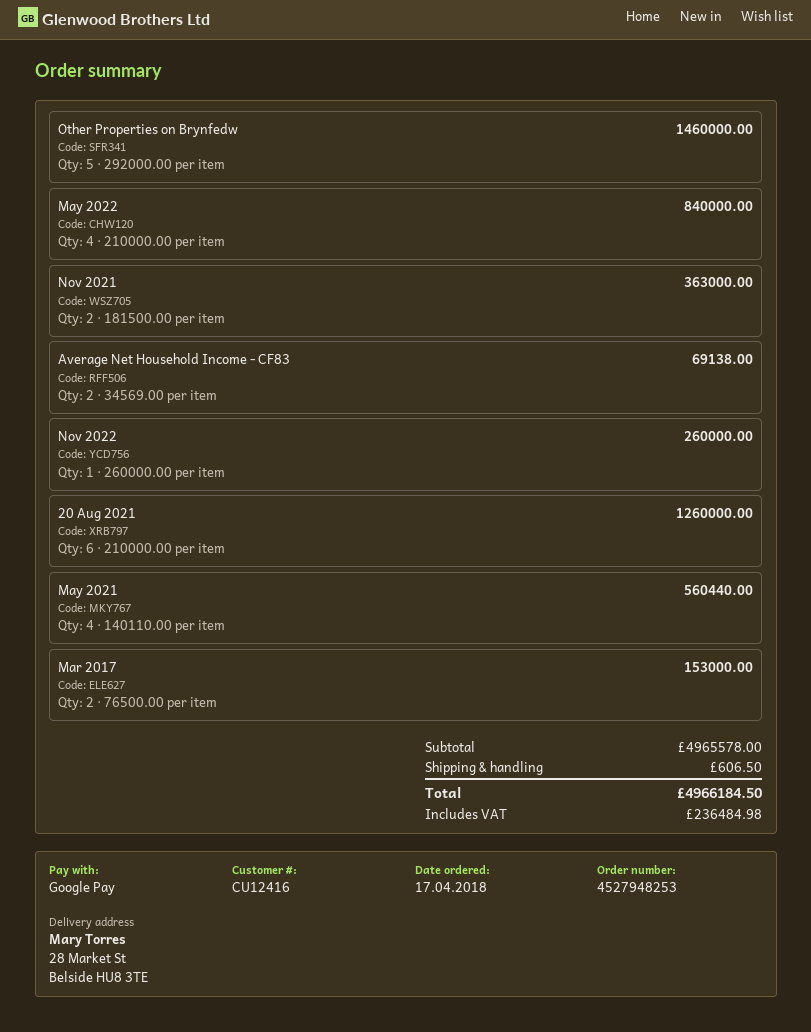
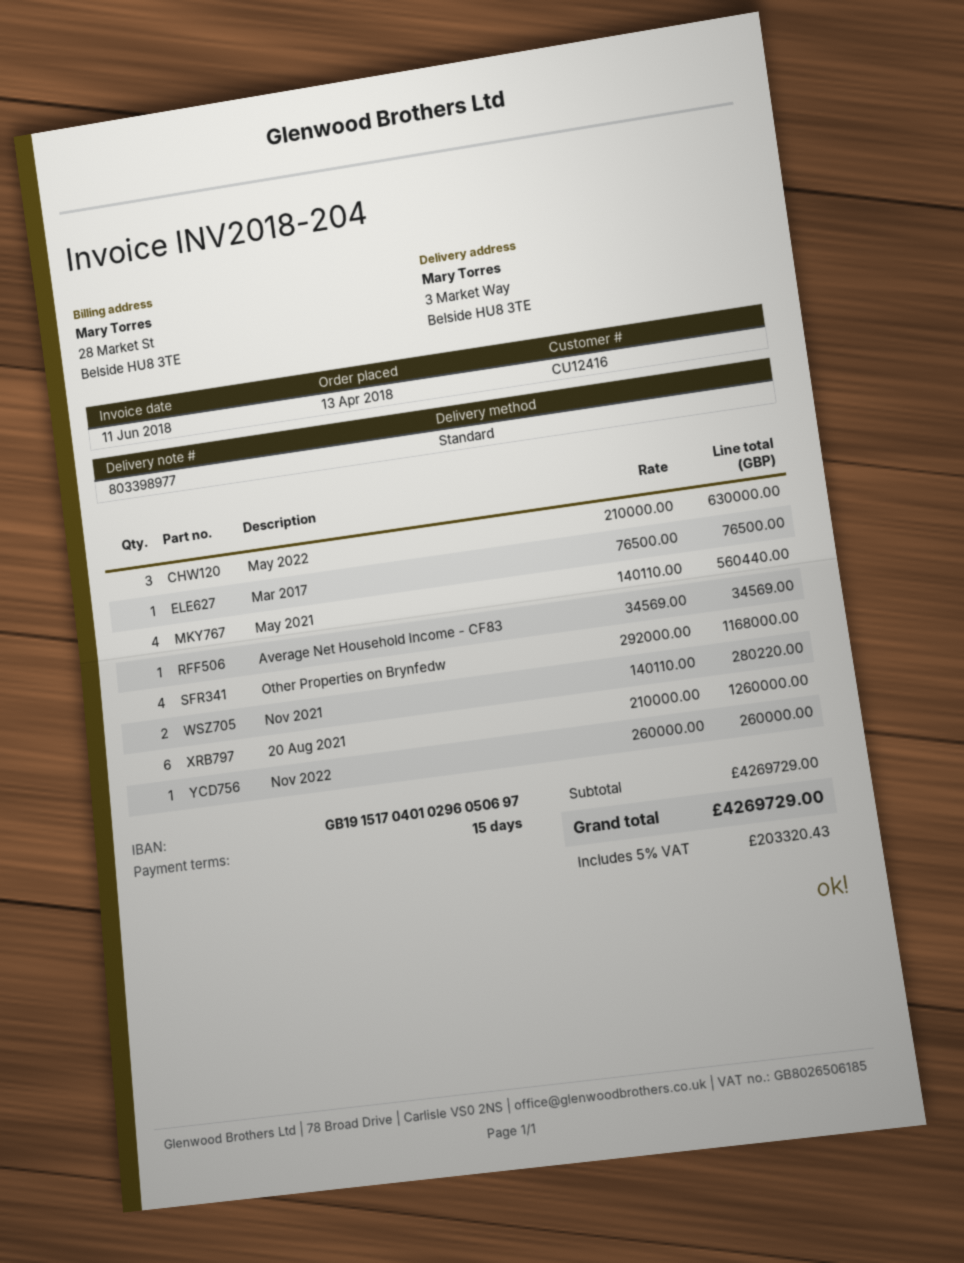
order date: 2018-04-17 -> 2018-04-13
ship to: 28 Market St, Belside HU8 3TE -> 3 Market Way, Belside HU8 3TE
Other Properties on Brynfedw: 5 x 292000.00 = 1460000.00 -> 4 x 292000.00 = 1168000.00
May 2022: 4 x 210000.00 = 840000.00 -> 3 x 210000.00 = 630000.00
Nov 2021: 2 x 181500.00 = 363000.00 -> 2 x 140110.00 = 280220.00
Average Net Household Income - CF83: 2 x 34569.00 = 69138.00 -> 1 x 34569.00 = 34569.00
Mar 2017: 2 x 76500.00 = 153000.00 -> 1 x 76500.00 = 76500.00
subtotal: 4965578.00 -> 4269729.00
shipping: 606.50 -> none
tax: 236484.98 -> 203320.43
total: 4966184.50 -> 4269729.00

